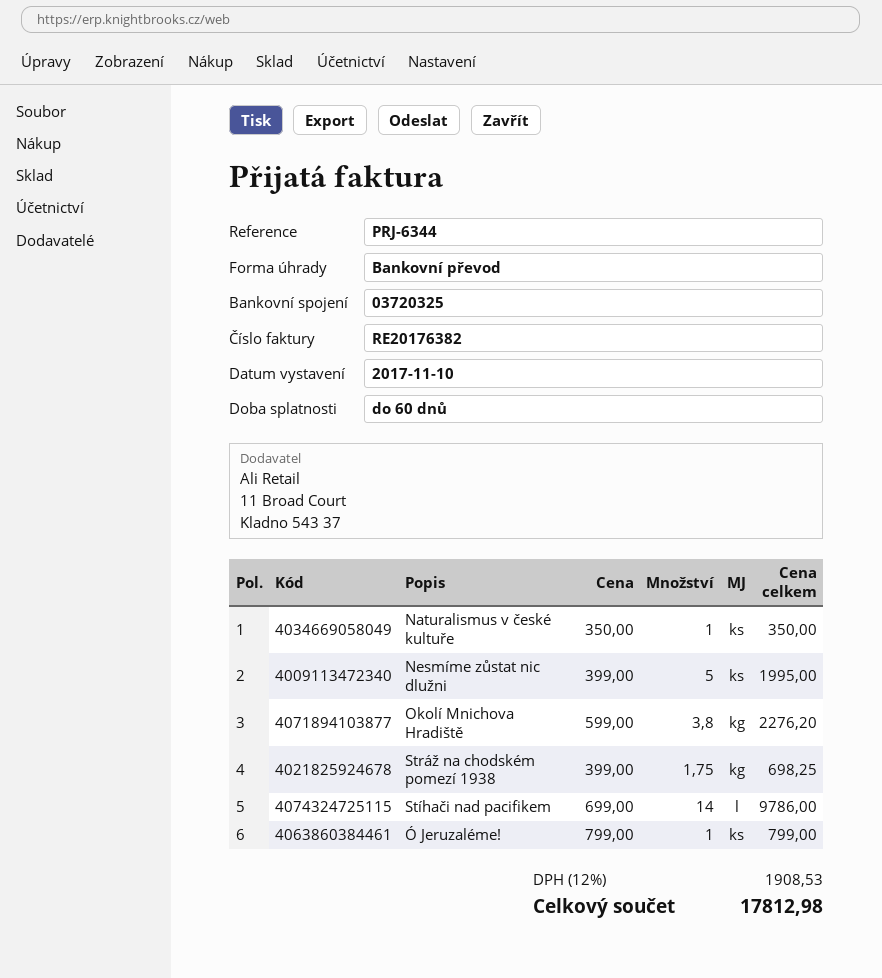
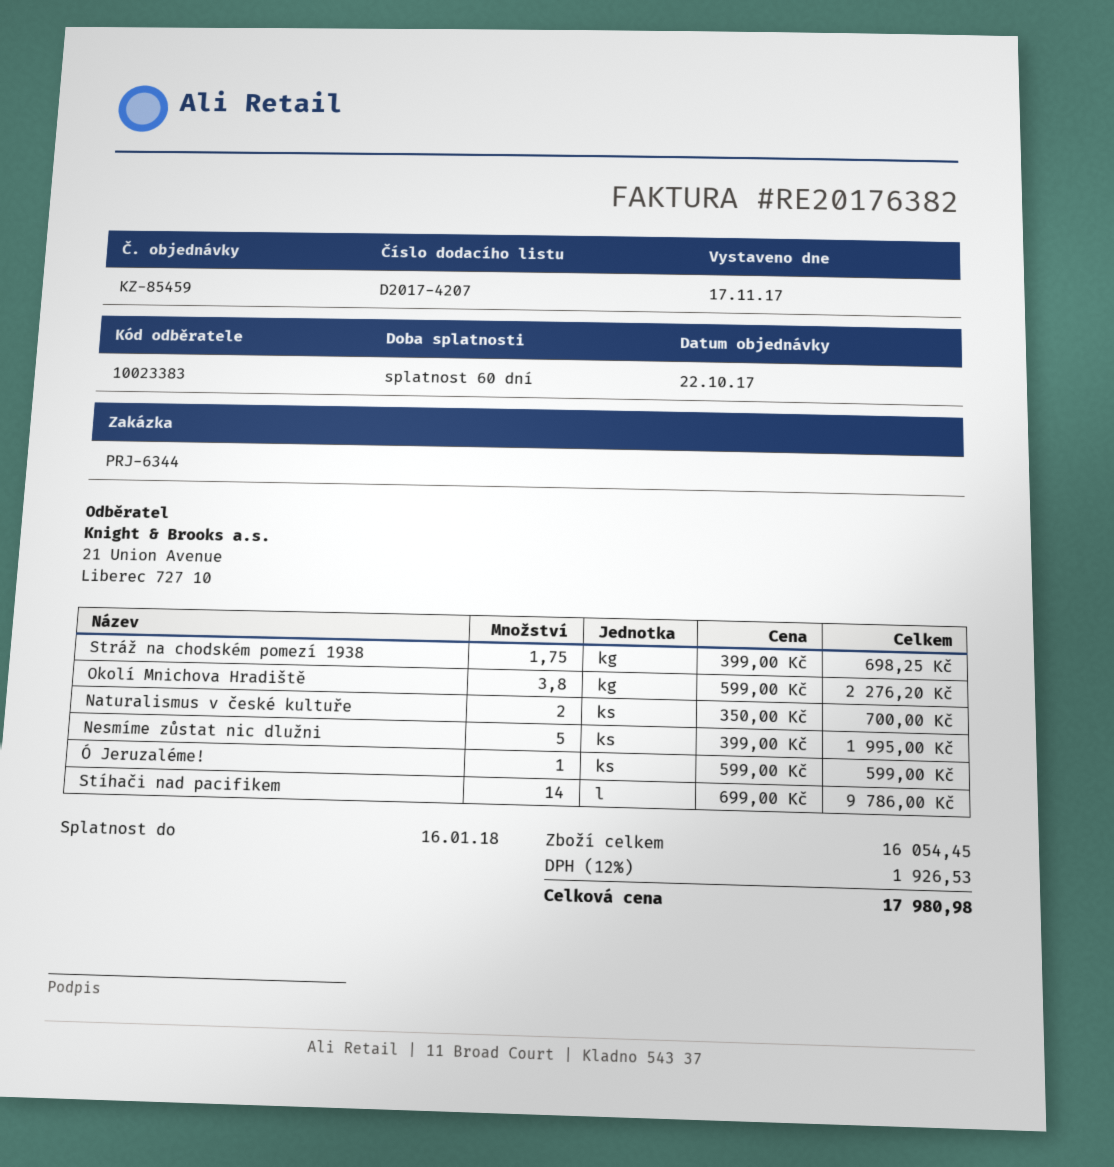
invoice date: 2017-11-10 -> 2017-11-17
Naturalismus v české kultuře: 1 x 350.00 = 350.00 -> 2 x 350.00 = 700.00
Ó Jeruzaléme!: 1 x 799.00 = 799.00 -> 1 x 599.00 = 599.00
tax: 12% = 1908.53 -> 12% = 1926.53
total: 17812.98 -> 17980.98

